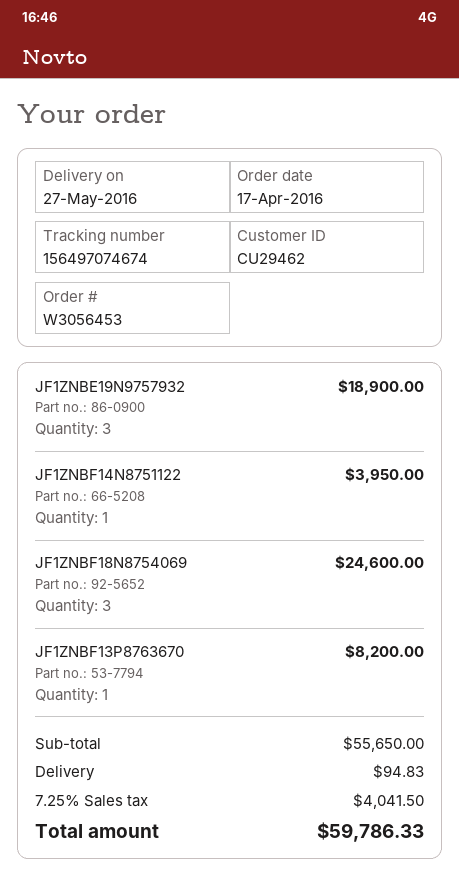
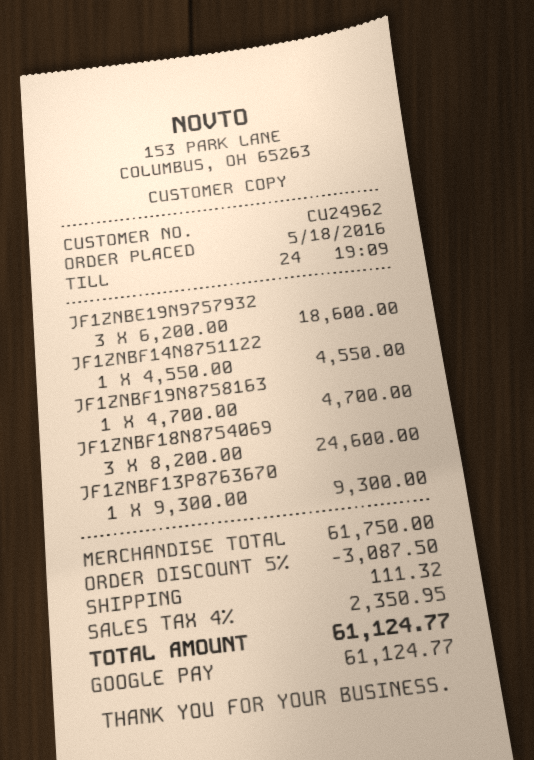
order date: 2016-04-17 -> 2016-05-18
customer number: CU29462 -> CU24962
JF1ZNBE19N9757932: 3 for 18900.00 -> 3 for 18600.00
JF1ZNBF14N8751122: 1 for 3950.00 -> 1 for 4550.00
JF1ZNBF13P8763670: 1 for 8200.00 -> 1 for 9300.00
JF1ZNBF19N8758163: none -> 1 for 4700.00
subtotal: 55650.00 -> 61750.00
discount: none -> 5% = 3087.50
shipping: 94.83 -> 111.32
tax: 7.25% = 4041.50 -> 4% = 2350.95
total: 59786.33 -> 61124.77

